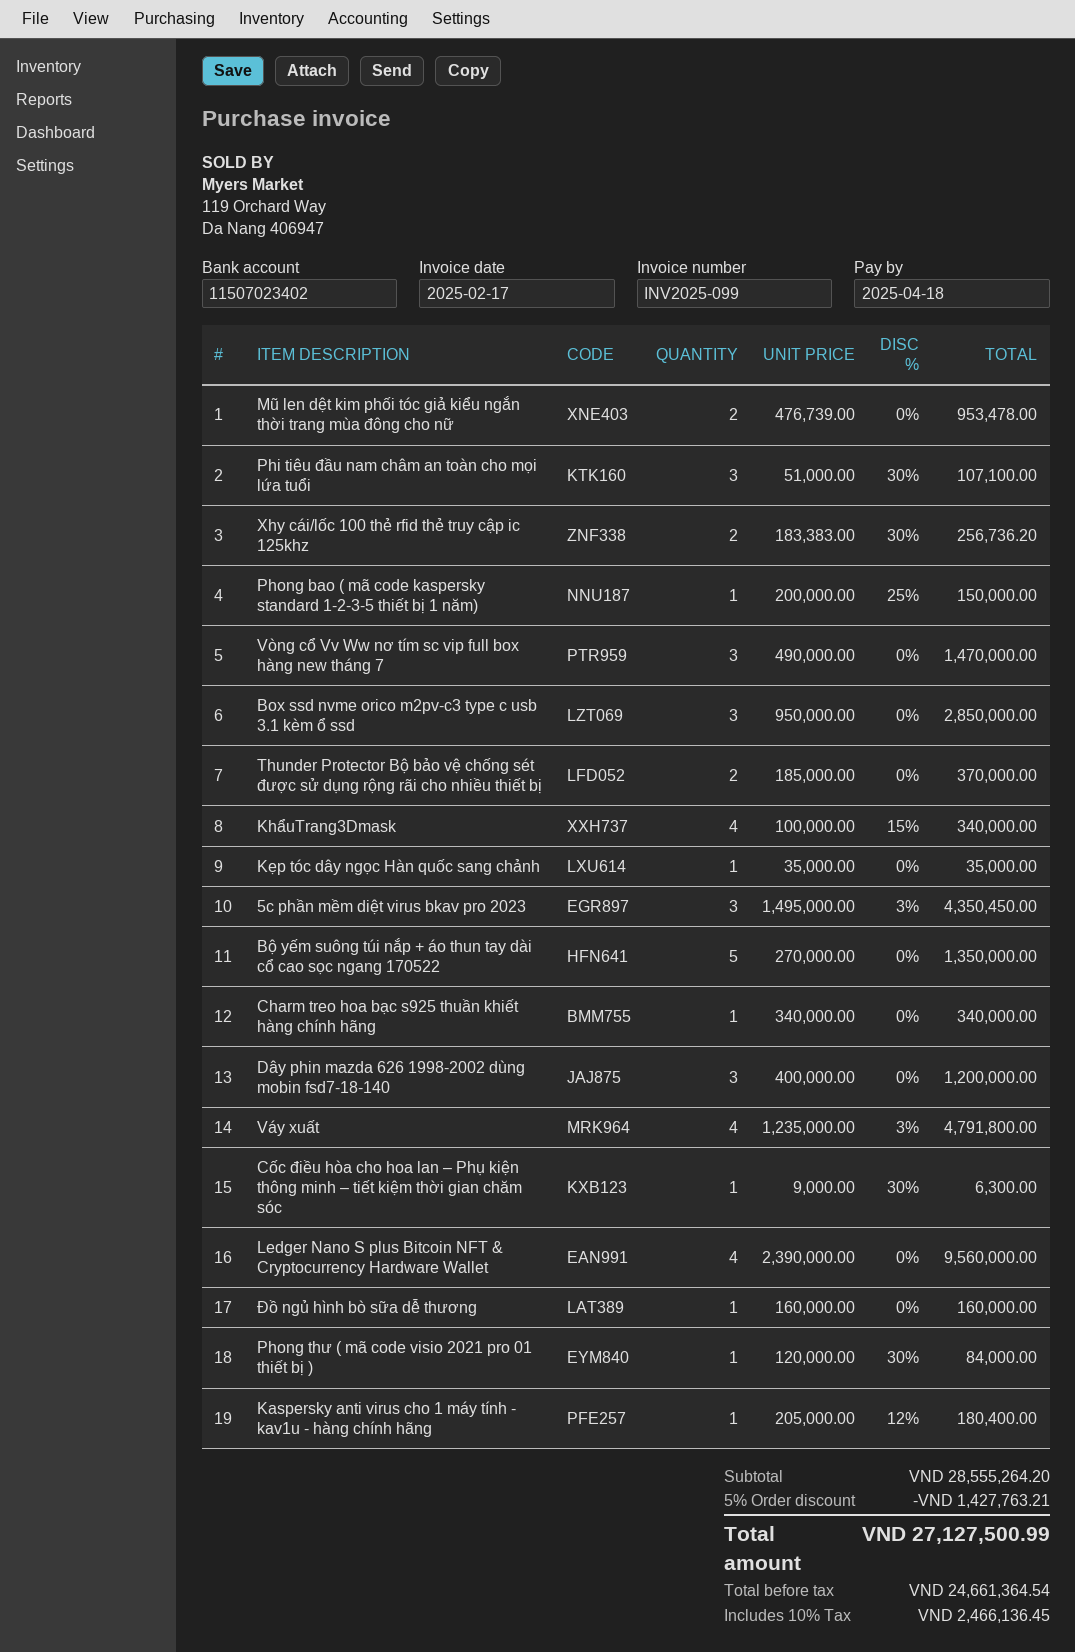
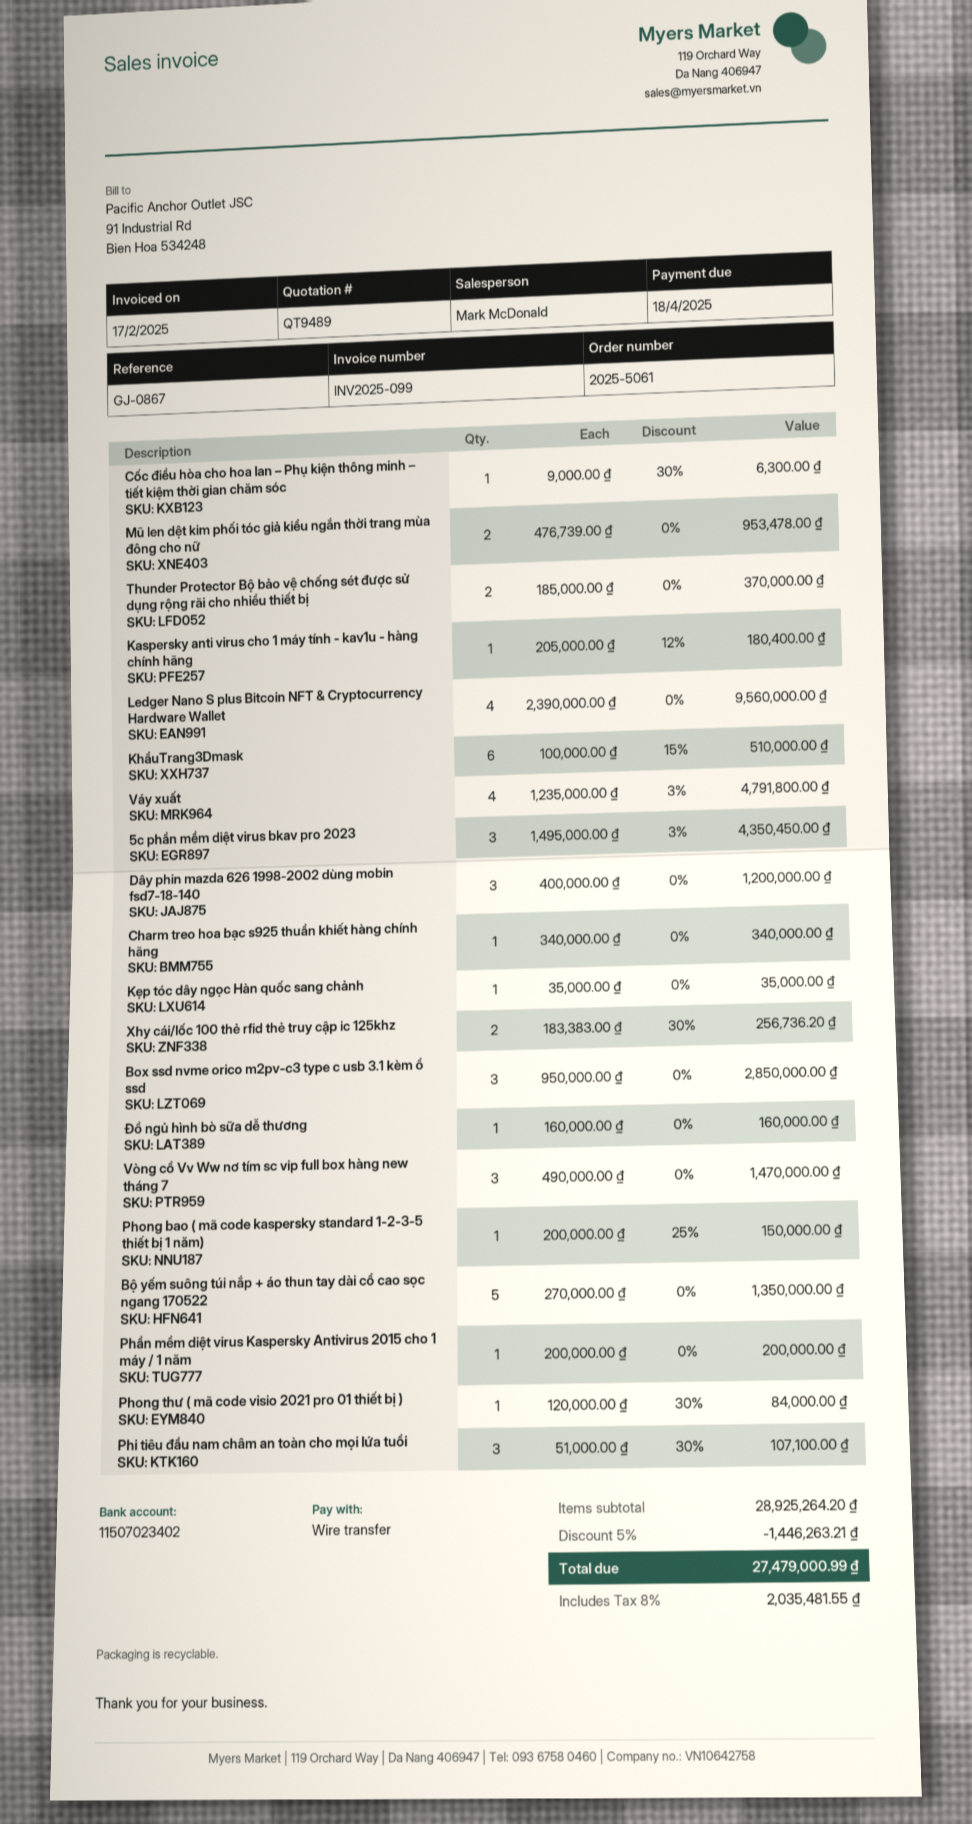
KhẩuTrang3Dmask: 4 x 100000.00 - 15% = 340000.00 -> 6 x 100000.00 - 15% = 510000.00
Phần mềm diệt virus Kaspersky Antivirus 2015 cho 1 máy / 1 năm: none -> 1 x 200000.00 = 200000.00
subtotal: 28555264.20 -> 28925264.20
discount: 5% = 1427763.21 -> 5% = 1446263.21
tax: 10% = 2466136.45 -> 8% = 2035481.55
total: 27127500.99 -> 27479000.99

